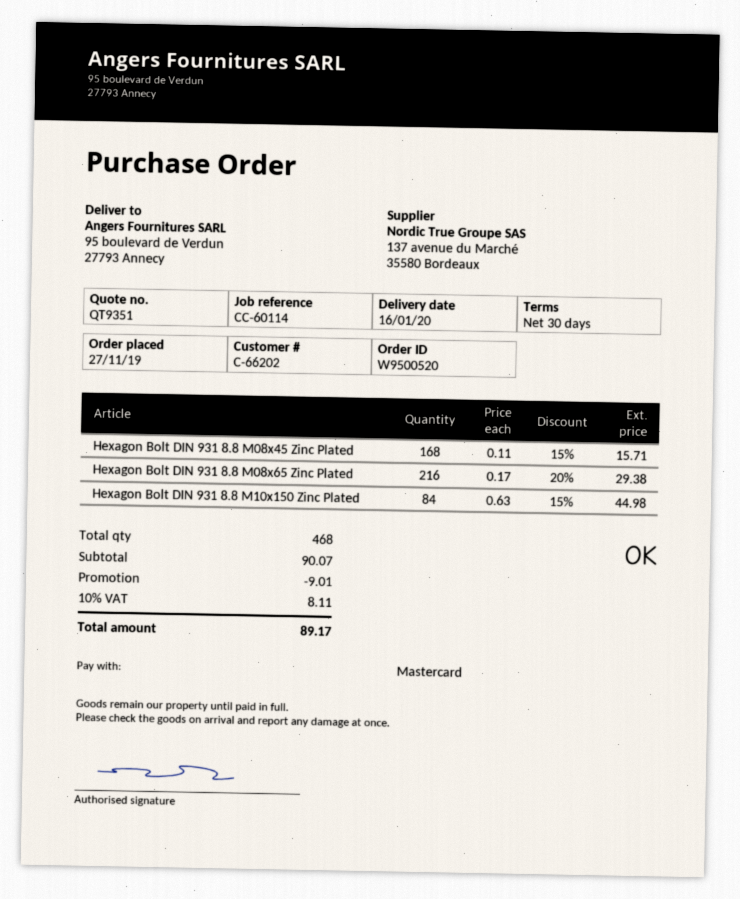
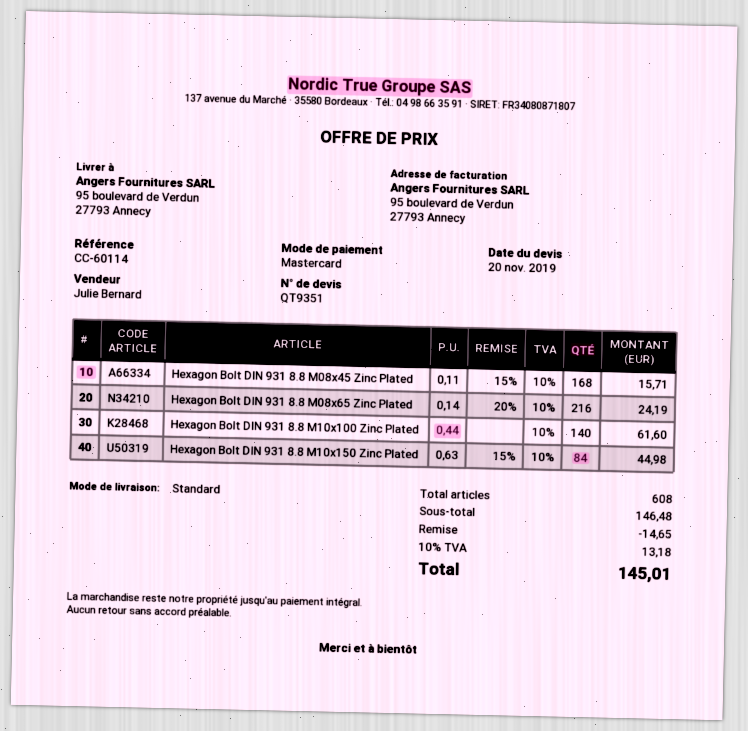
Hexagon Bolt DIN 931 8.8 Μ08x65 Zinc Plated: 216 x 0.17 - 20% = 29.38 -> 216 x 0.14 - 20% = 24.19
Hexagon Bolt DIN 931 8.8 Μ10x100 Zinc Plated: none -> 140 x 0.44 = 61.60
total quantity: 468 -> 608
subtotal: 90.07 -> 146.48
discount: 9.01 -> 14.65
tax: 10% = 8.11 -> 10% = 13.18
total: 89.17 -> 145.01

